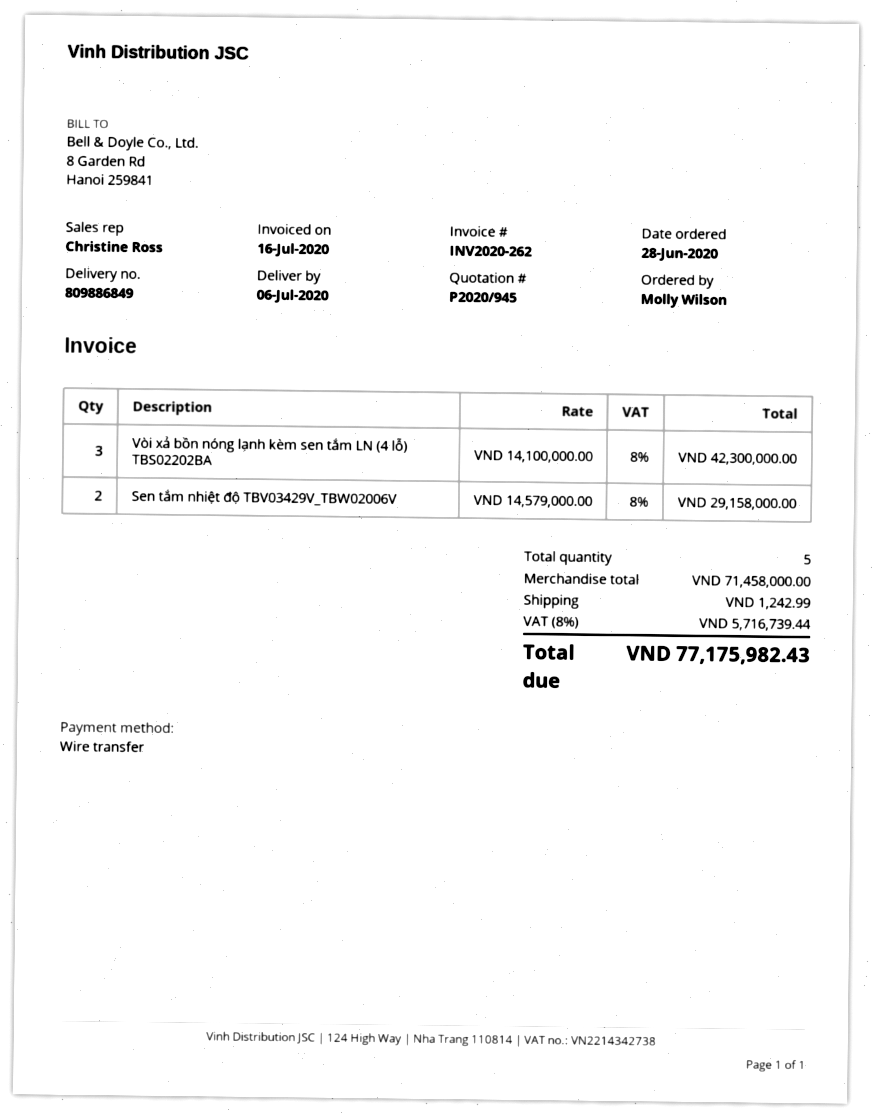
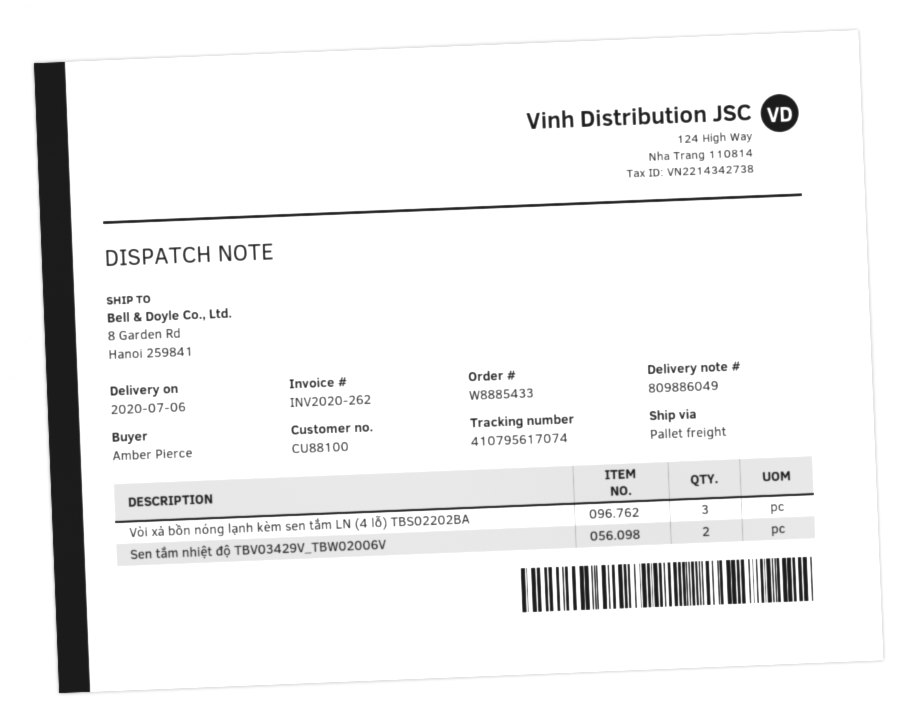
delivery note number: 809886849 -> 809886049
ordered by: Molly Wilson -> Amber Pierce

